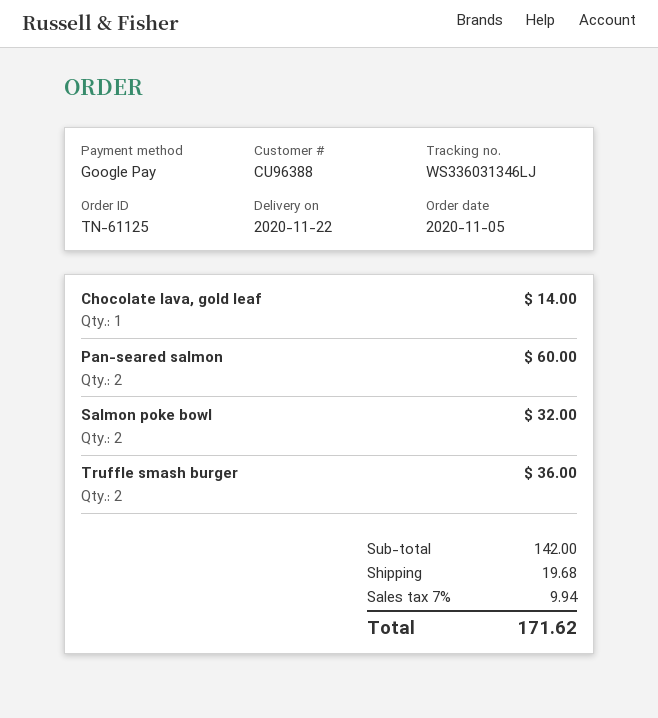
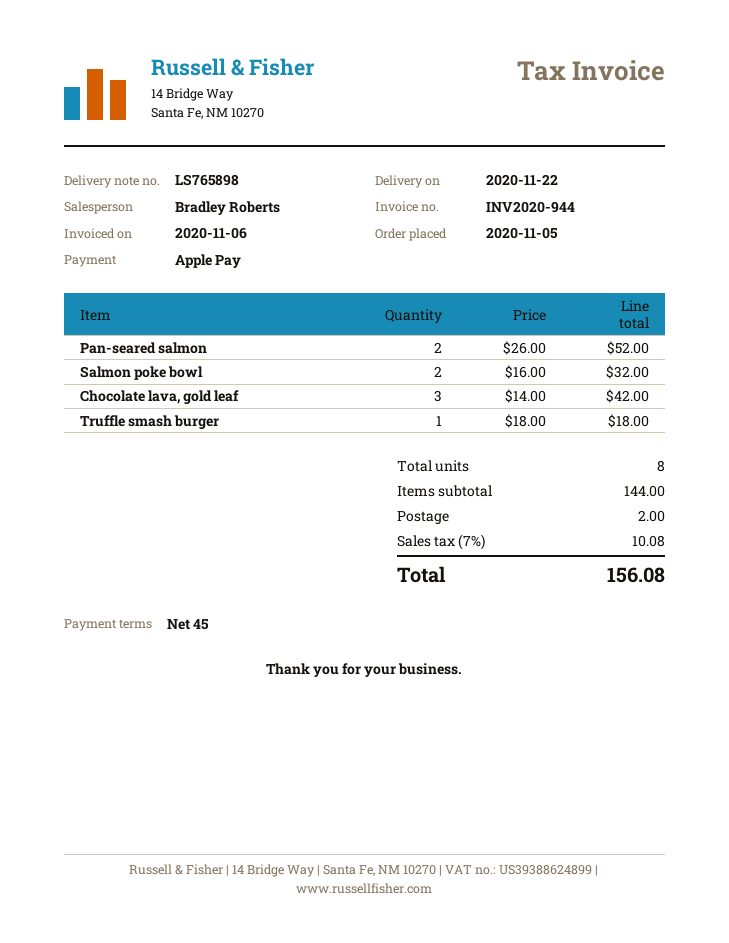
payment method: Google Pay -> Apple Pay
Chocolate lava, gold leaf: 1 for 14.00 -> 3 for 42.00
Pan-seared salmon: 2 for 60.00 -> 2 for 52.00
Truffle smash burger: 2 for 36.00 -> 1 for 18.00
subtotal: 142.00 -> 144.00
shipping: 19.68 -> 2.00
tax: 7% = 9.94 -> 7% = 10.08
total: 171.62 -> 156.08

